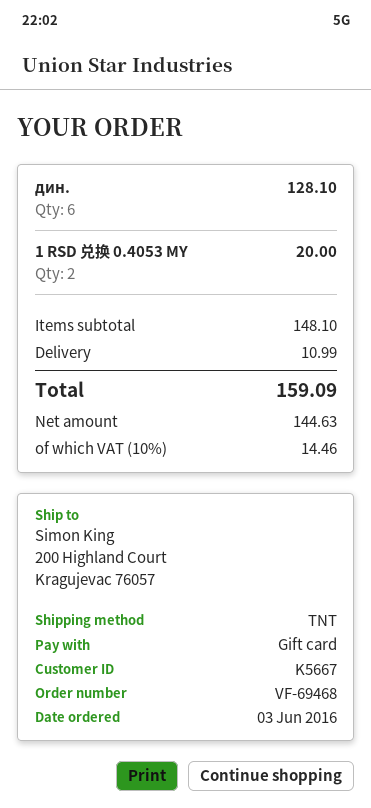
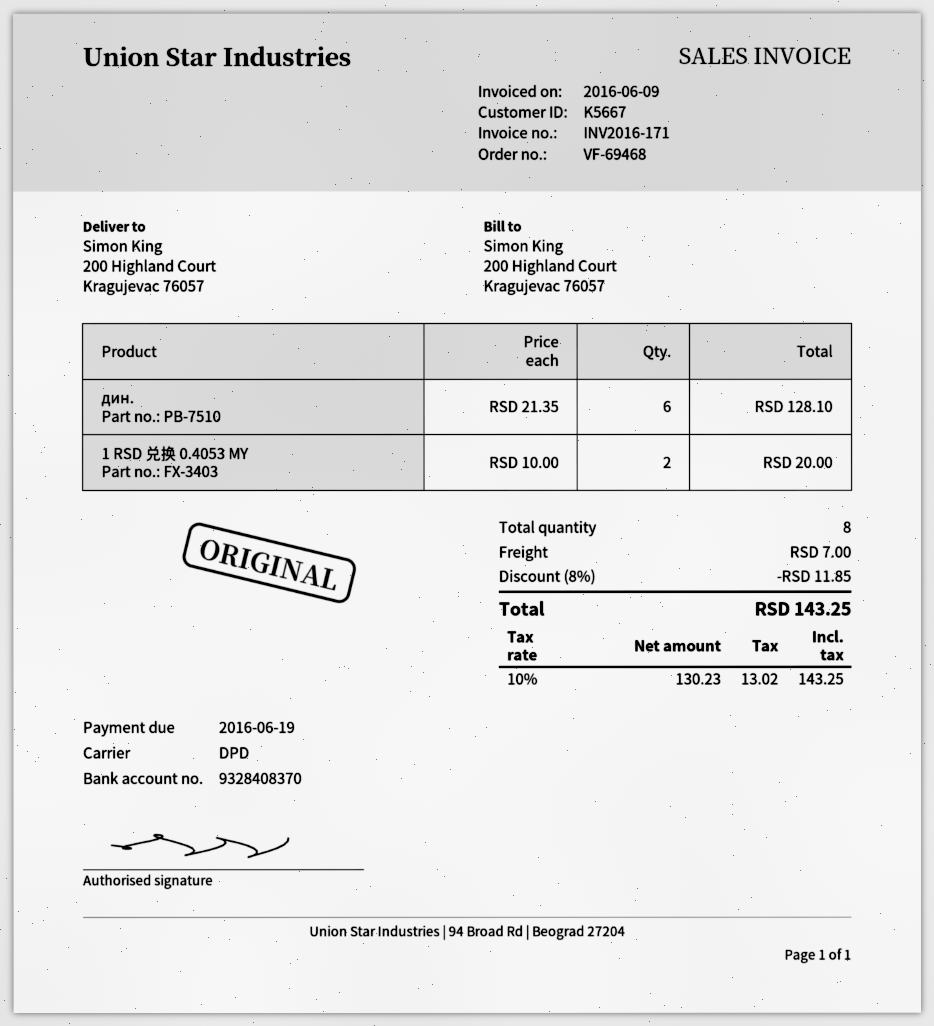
shipping method: TNT -> DPD
discount: none -> 8% = 11.85
shipping: 10.99 -> 7.00
net: 144.63 -> 130.23
tax: 10% = 14.46 -> 10% = 13.02
total: 159.09 -> 143.25

